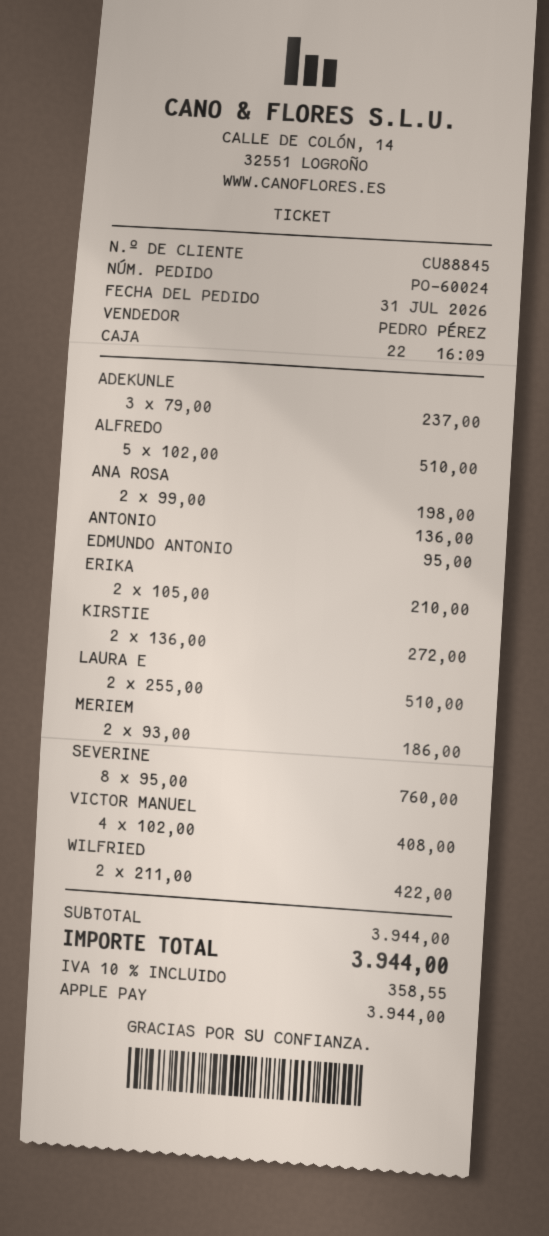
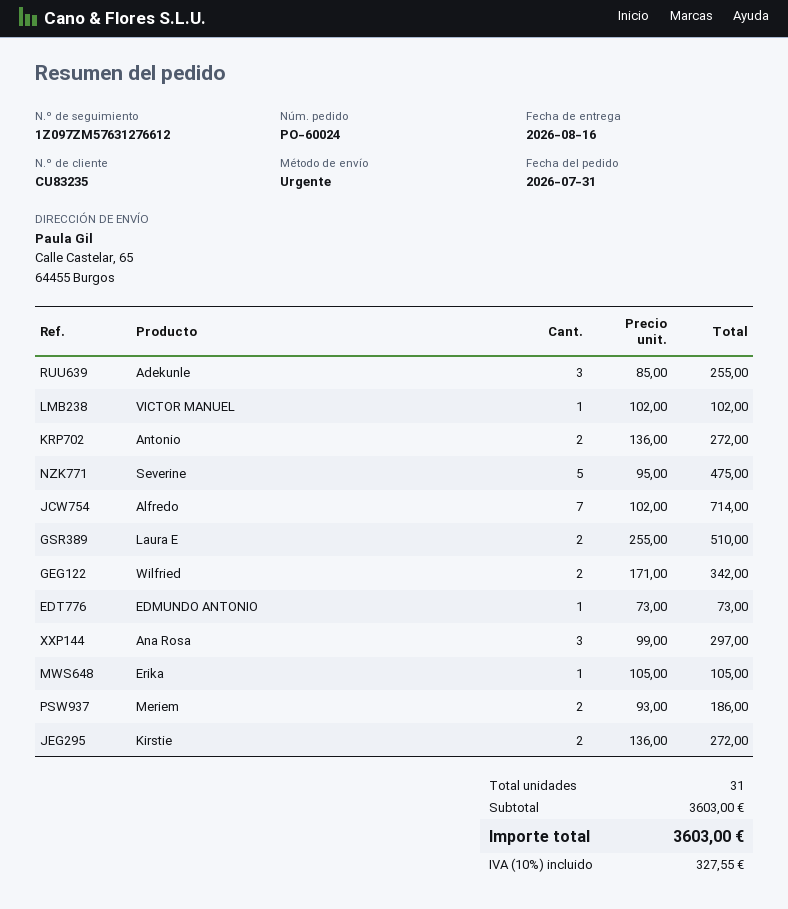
customer number: CU88845 -> CU83235
ADEKUNLE: 3 x 79.00 = 237.00 -> 3 x 85.00 = 255.00
ALFREDO: 5 x 102.00 = 510.00 -> 7 x 102.00 = 714.00
ANA ROSA: 2 x 99.00 = 198.00 -> 3 x 99.00 = 297.00
ANTONIO: 1 x 136.00 = 136.00 -> 2 x 136.00 = 272.00
EDMUNDO ANTONIO: 1 x 95.00 = 95.00 -> 1 x 73.00 = 73.00
ERIKA: 2 x 105.00 = 210.00 -> 1 x 105.00 = 105.00
SEVERINE: 8 x 95.00 = 760.00 -> 5 x 95.00 = 475.00
VICTOR MANUEL: 4 x 102.00 = 408.00 -> 1 x 102.00 = 102.00
WILFRIED: 2 x 211.00 = 422.00 -> 2 x 171.00 = 342.00
subtotal: 3944.00 -> 3603.00
tax: 10% = 358.55 -> 10% = 327.55
total: 3944.00 -> 3603.00

